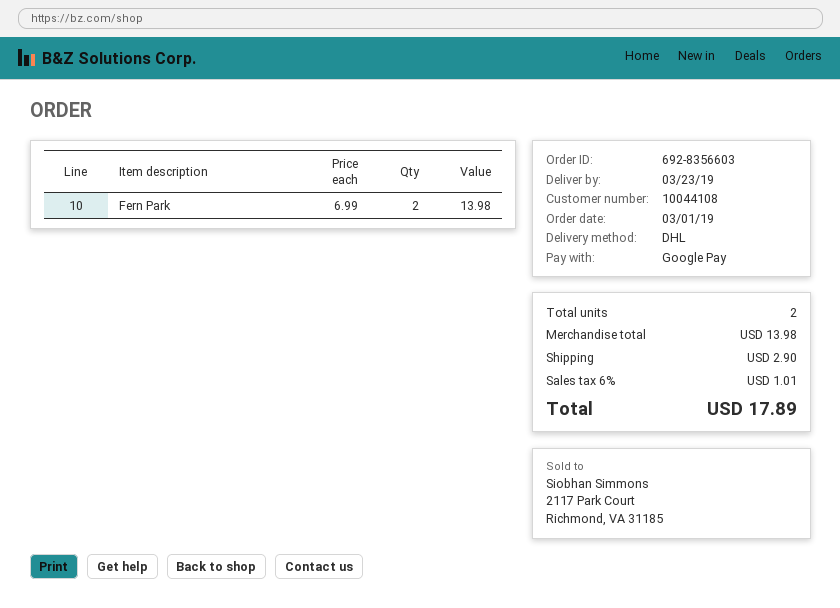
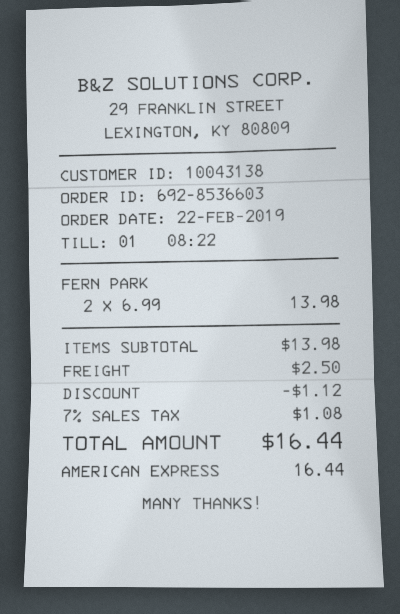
order number: 692-8356603 -> 692-8536603
order date: 2019-03-01 -> 2019-02-22
customer number: 10044108 -> 10043138
payment method: Google Pay -> American Express
discount: none -> 1.12
shipping: 2.90 -> 2.50
tax: 6% = 1.01 -> 7% = 1.08
total: 17.89 -> 16.44

